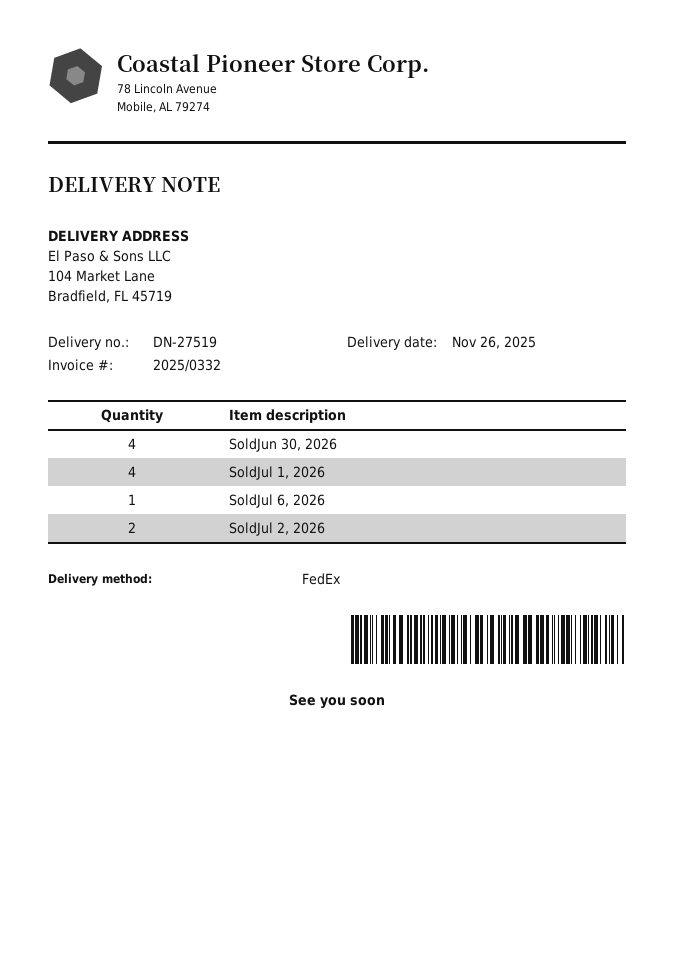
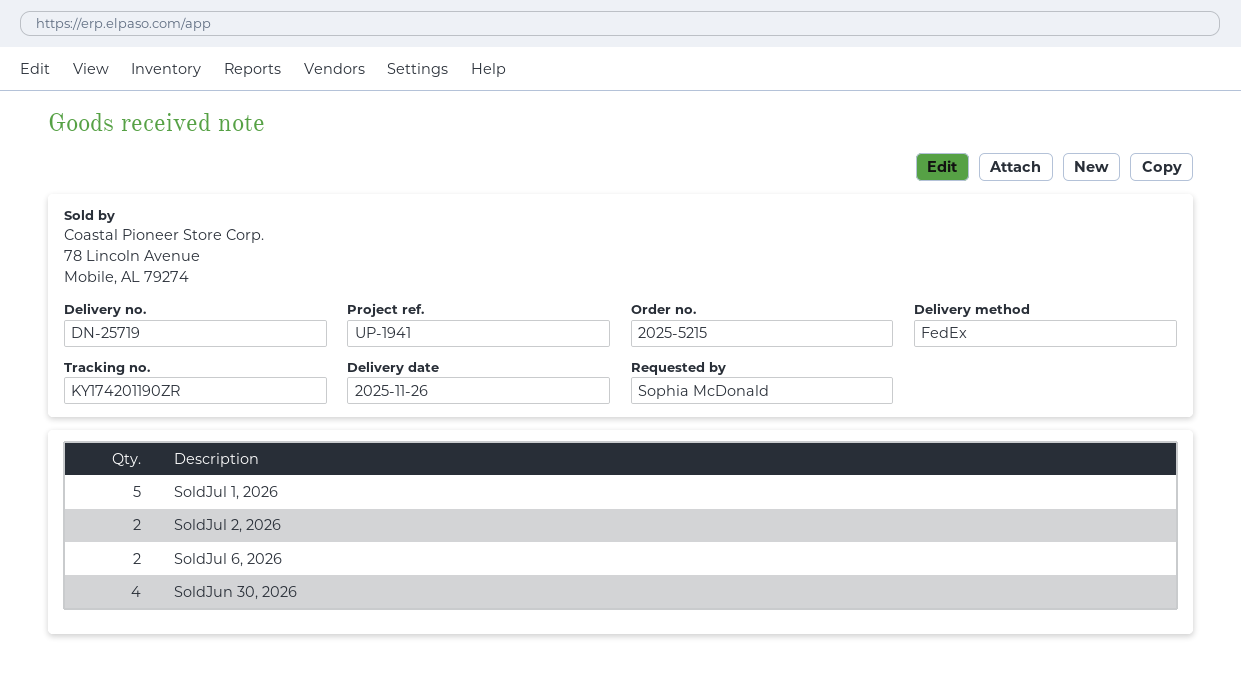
delivery note number: DN-27519 -> DN-25719
SoldJul 1, 2026: 4 -> 5
SoldJul 6, 2026: 1 -> 2

